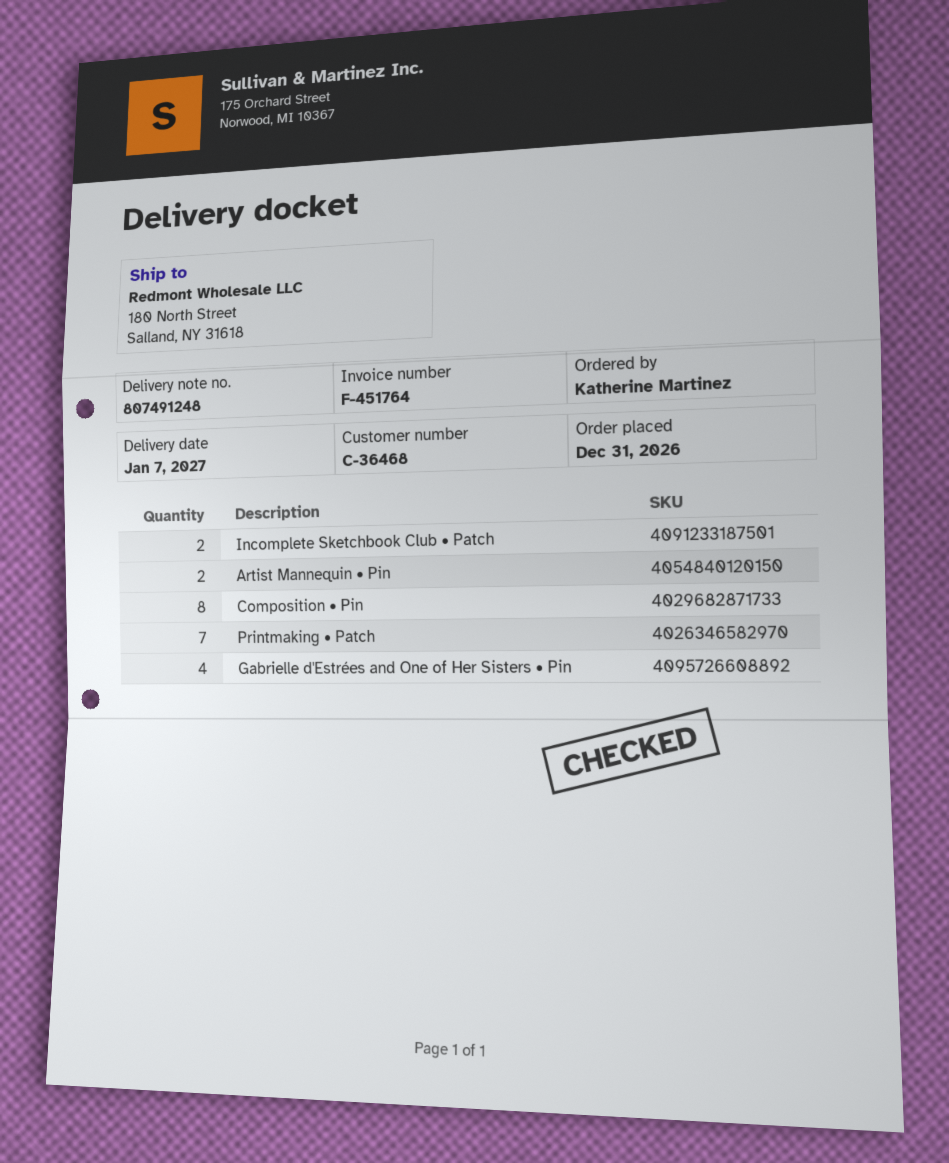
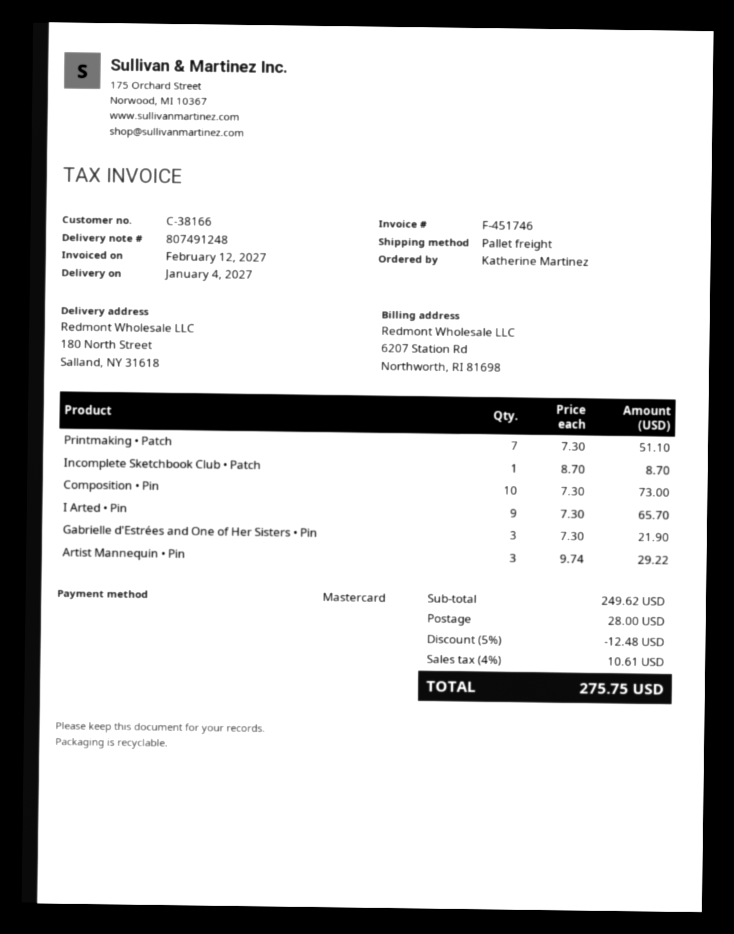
delivery date: 2027-01-07 -> 2027-01-04
invoice number: F-451764 -> F-451746
customer number: C-36468 -> C-38166
Incomplete Sketchbook Club • Patch: 2 -> 1
Artist Mannequin • Pin: 2 -> 3
Composition • Pin: 8 -> 10
Gabrielle d'Estrées and One of Her Sisters • Pin: 4 -> 3
I Arted • Pin: none -> 9

